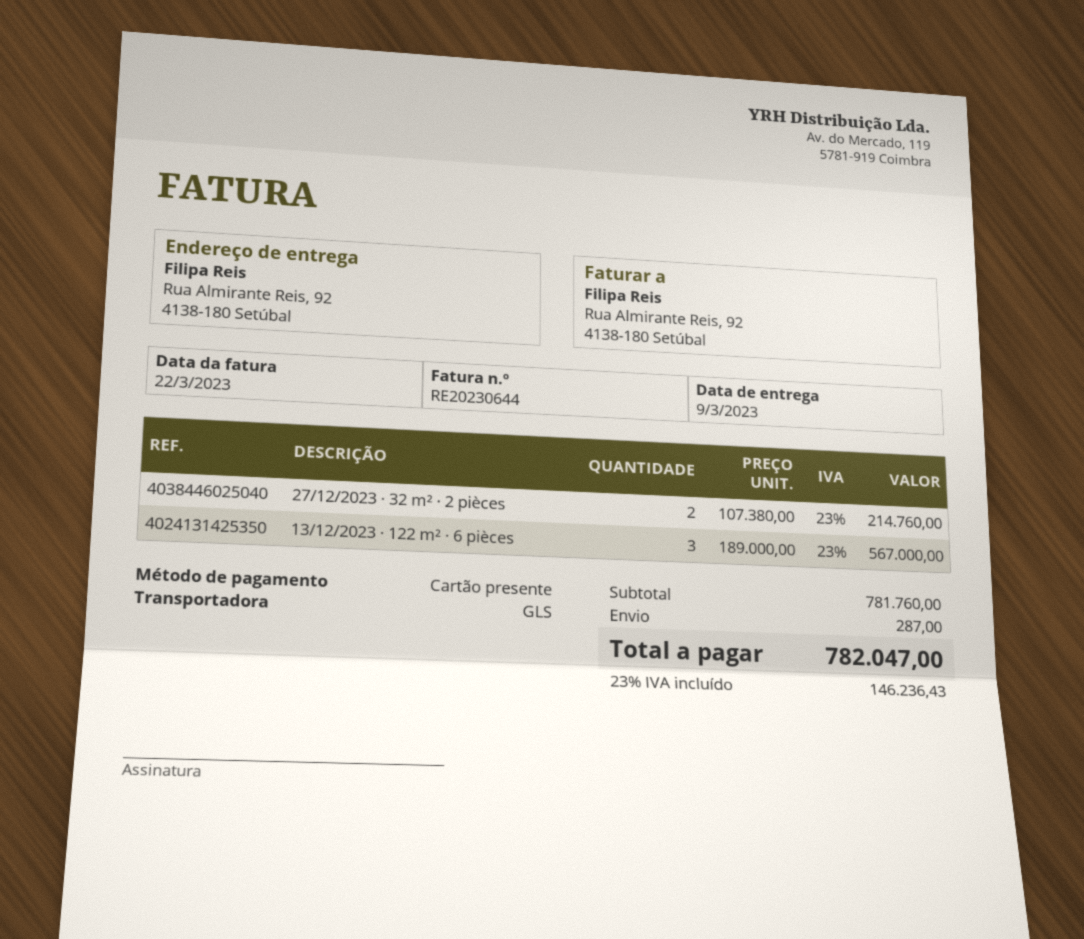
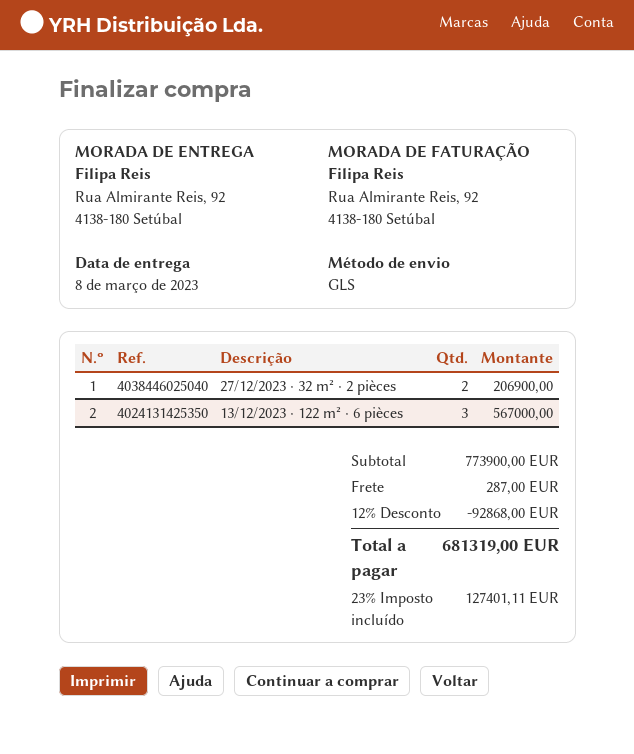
delivery date: 2023-03-09 -> 2023-03-08
27/12/2023 · 32 m² · 2 pièces: 2 for 214760.00 -> 2 for 206900.00
subtotal: 781760.00 -> 773900.00
discount: none -> 12% = 92868.00
tax: 23% = 146236.43 -> 23% = 127401.11
total: 782047.00 -> 681319.00

